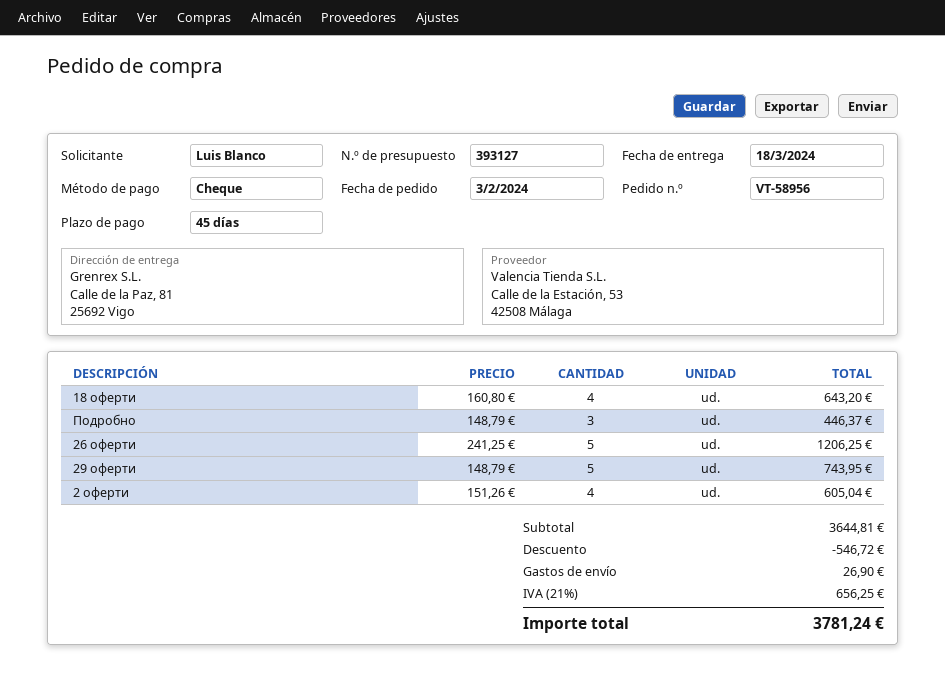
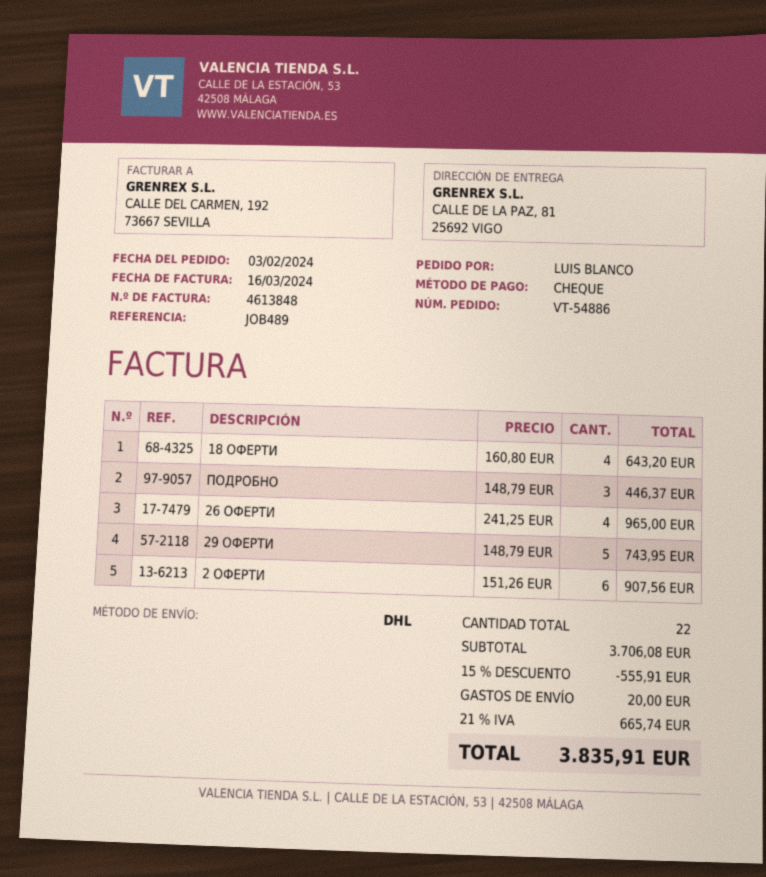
order number: VT-58956 -> VT-54886
26 оферти: 5 x 241.25 = 1206.25 -> 4 x 241.25 = 965.00
2 оферти: 4 x 151.26 = 605.04 -> 6 x 151.26 = 907.56
subtotal: 3644.81 -> 3706.08
discount: 546.72 -> 555.91
shipping: 26.90 -> 20.00
tax: 21% = 656.25 -> 21% = 665.74
total: 3781.24 -> 3835.91

